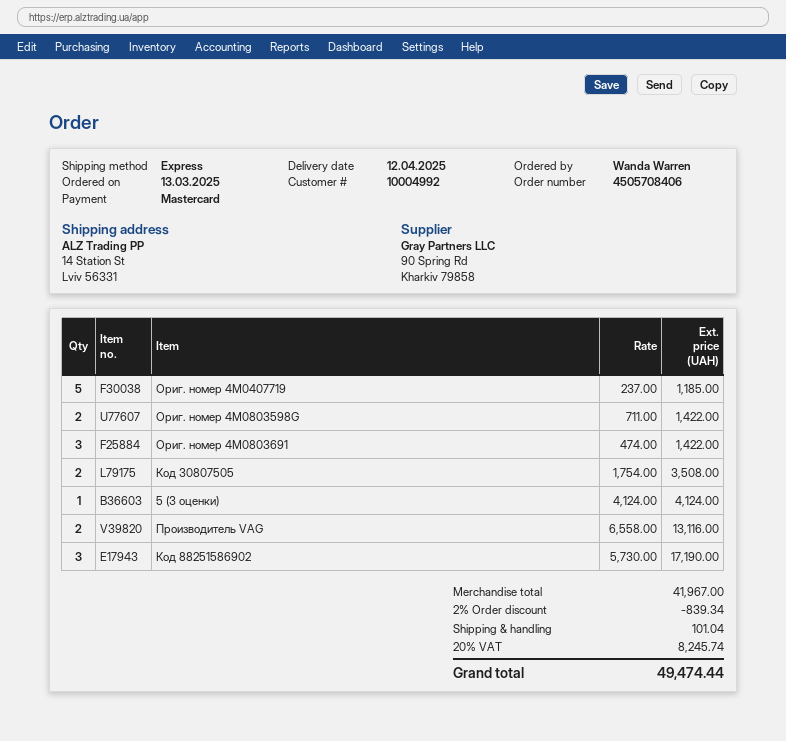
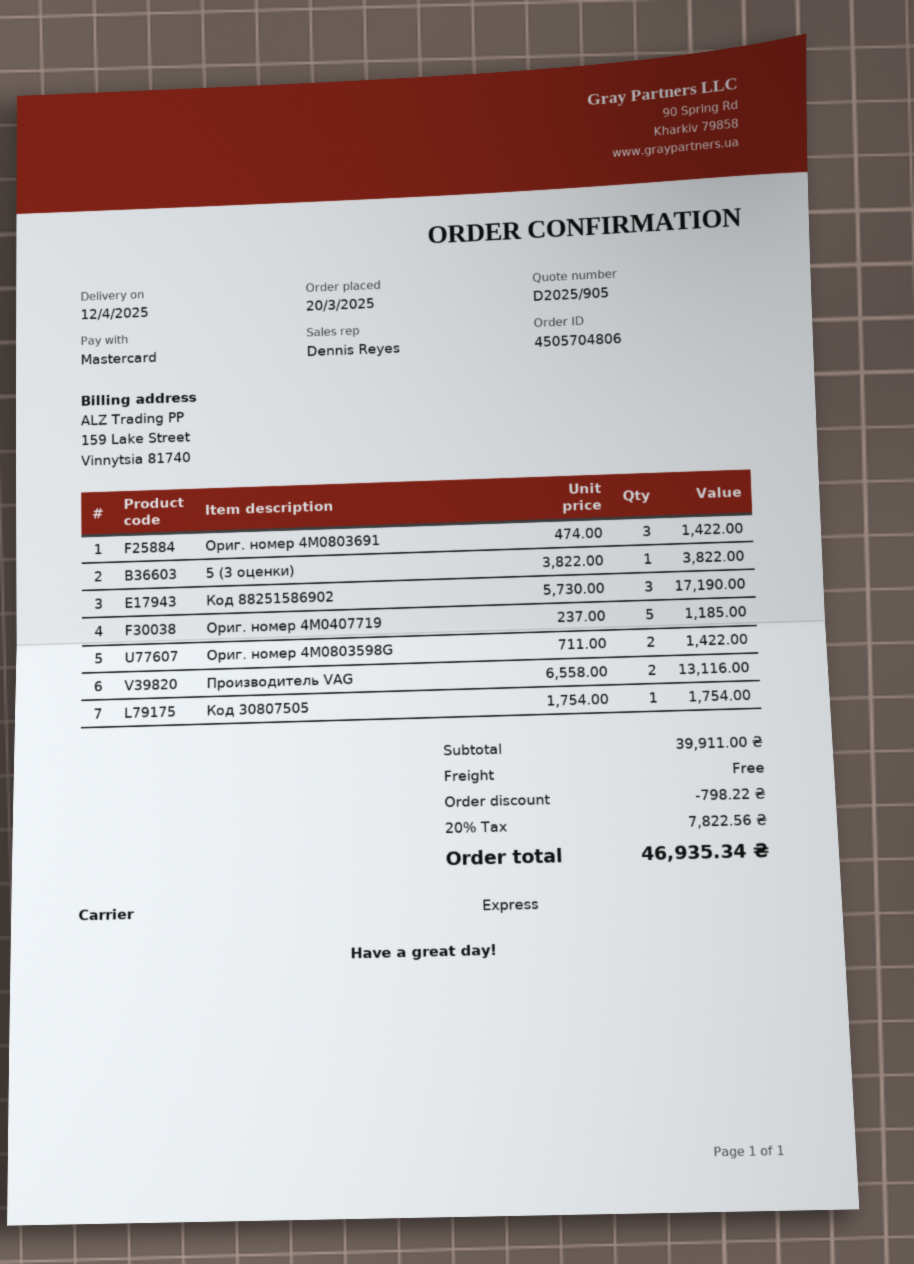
order number: 4505708406 -> 4505704806
order date: 2025-03-13 -> 2025-03-20
Код 30807505: 2 x 1754.00 = 3508.00 -> 1 x 1754.00 = 1754.00
5 (3 оценки): 1 x 4124.00 = 4124.00 -> 1 x 3822.00 = 3822.00
subtotal: 41967.00 -> 39911.00
discount: 839.34 -> 798.22
shipping: 101.04 -> 0.00
tax: 20% = 8245.74 -> 20% = 7822.56
total: 49474.44 -> 46935.34

